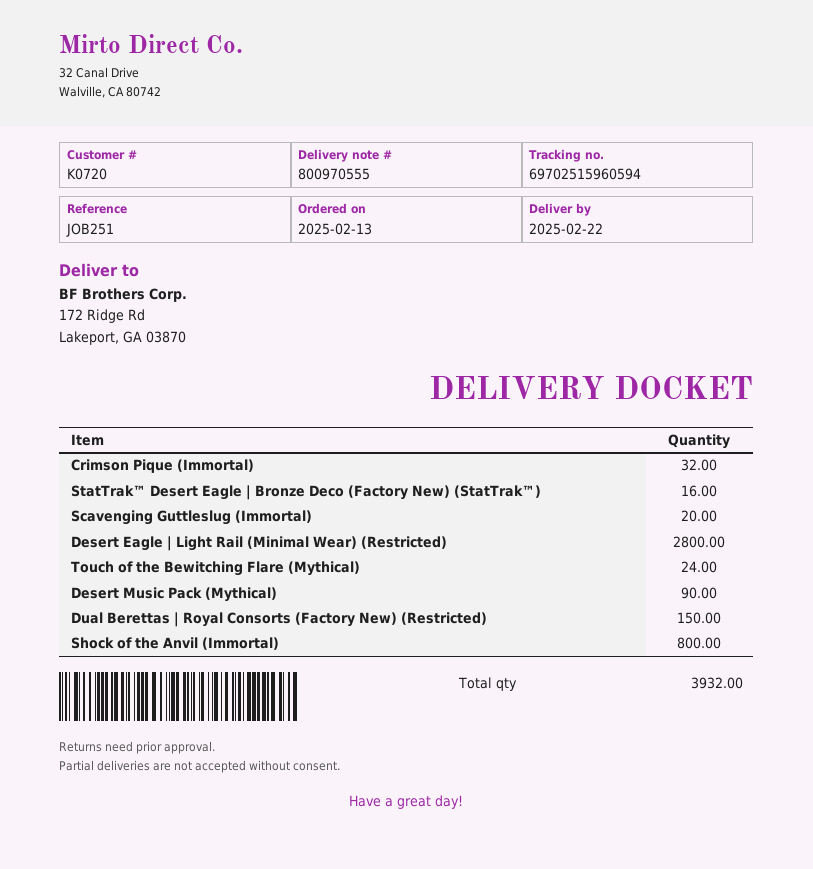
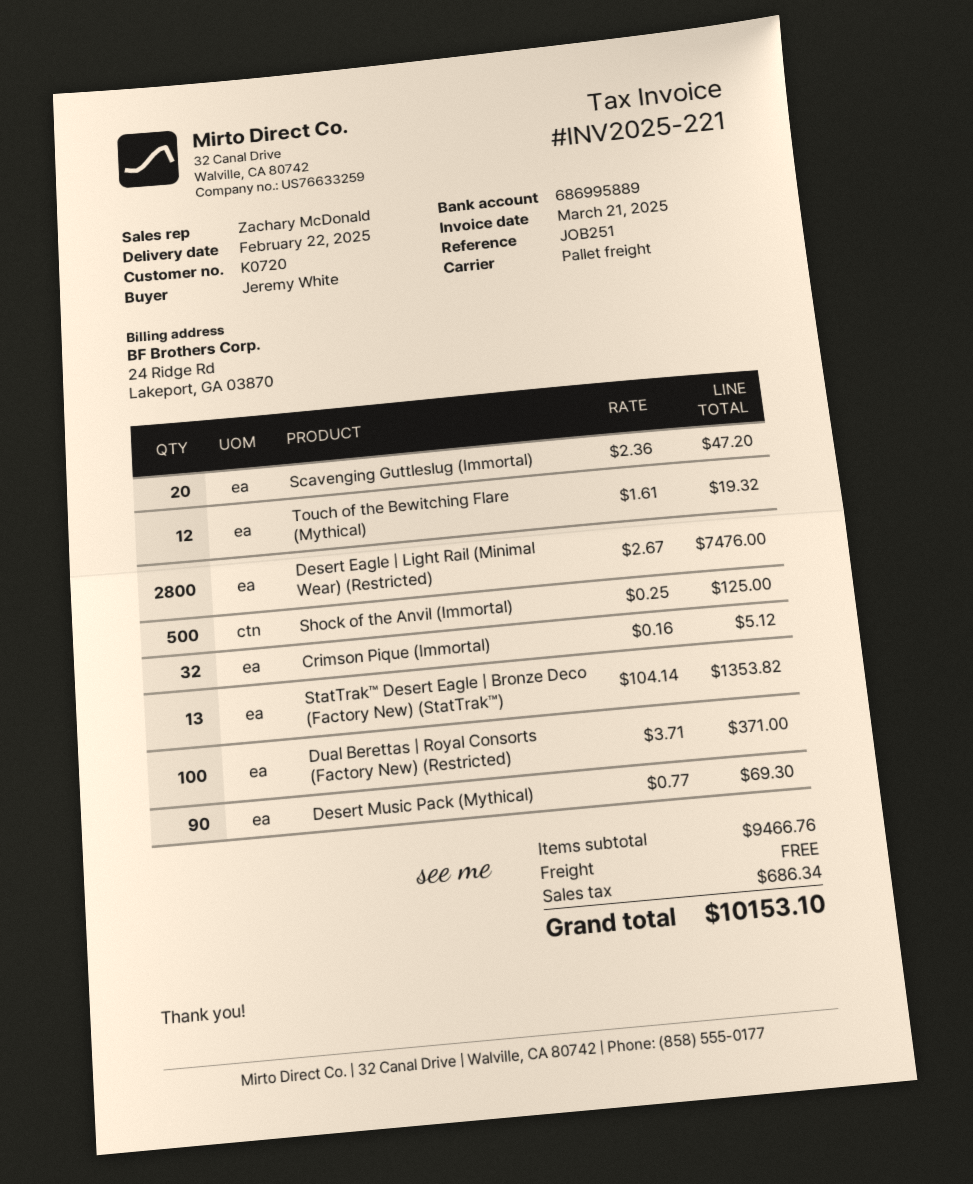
StatTrak™ Desert Eagle | Bronze Deco (Factory New) (StatTrak™): 16 -> 13
Touch of the Bewitching Flare (Mythical): 24 -> 12
Dual Berettas | Royal Consorts (Factory New) (Restricted): 150 -> 100
Shock of the Anvil (Immortal): 800 -> 500

